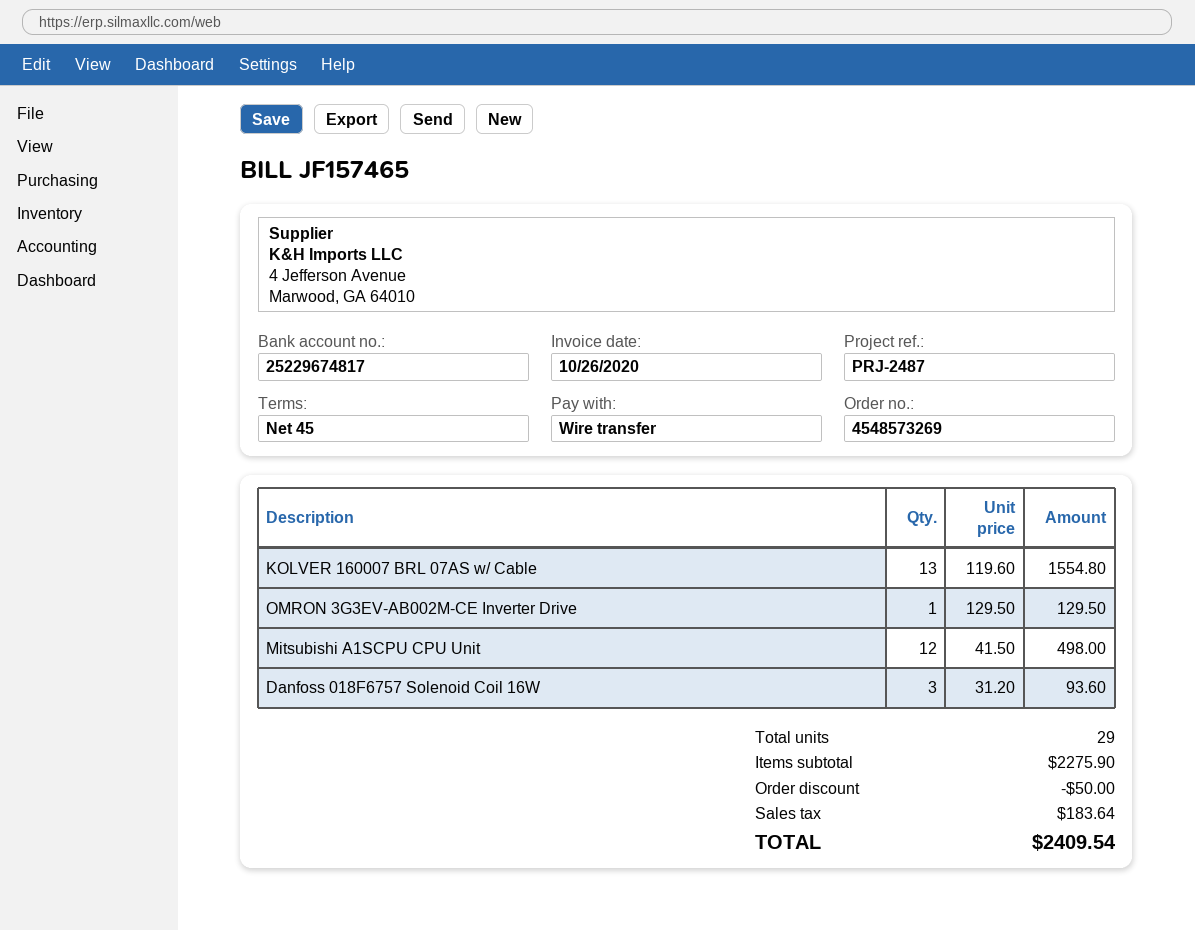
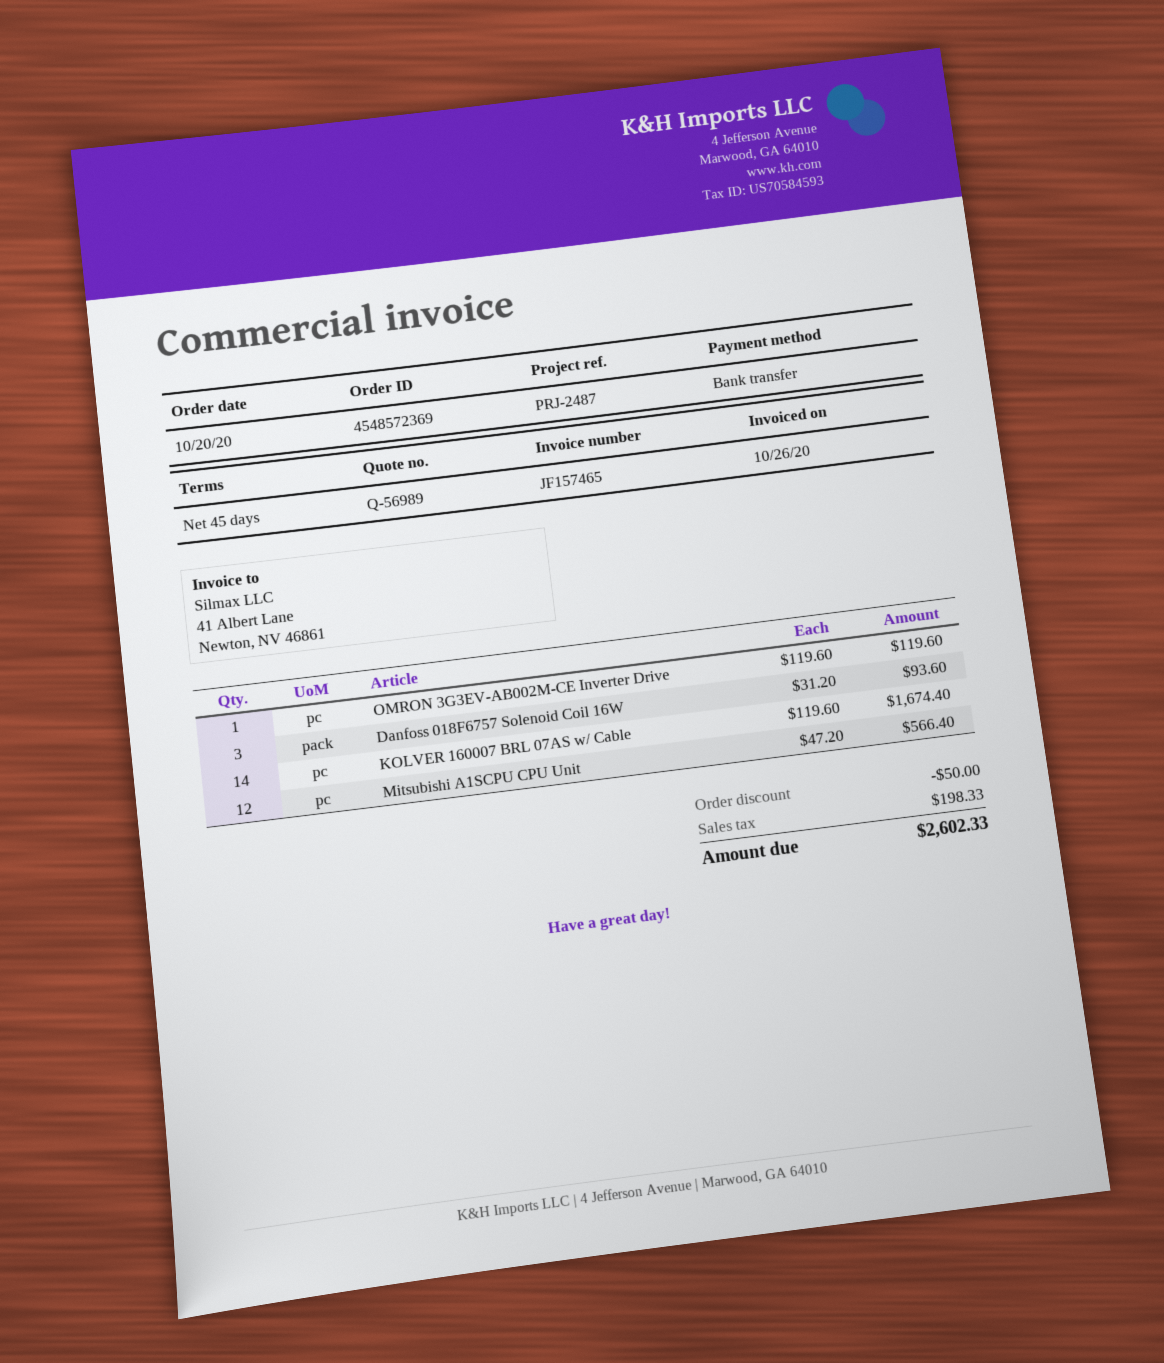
order number: 4548573269 -> 4548572369
KOLVER 160007 BRL 07AS w/ Cable: 13 x 119.60 = 1554.80 -> 14 x 119.60 = 1674.40
OMRON 3G3EV-AB002M-CE Inverter Drive: 1 x 129.50 = 129.50 -> 1 x 119.60 = 119.60
Mitsubishi A1SCPU CPU Unit: 12 x 41.50 = 498.00 -> 12 x 47.20 = 566.40
tax: 183.64 -> 198.33
total: 2409.54 -> 2602.33

